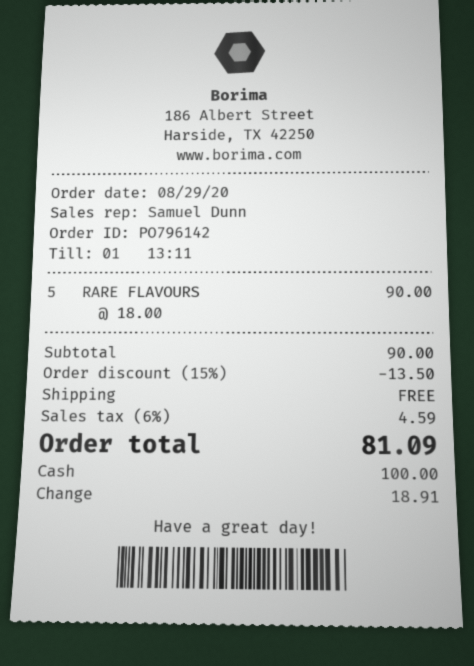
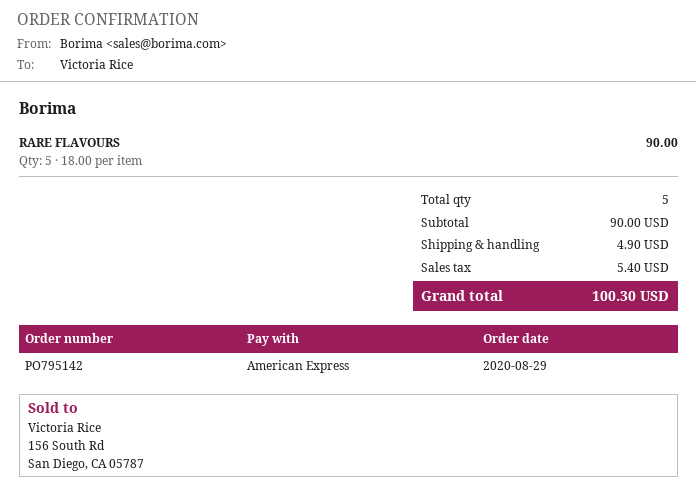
order number: PO796142 -> PO795142
payment method: cash -> American Express
discount: 15% = 13.50 -> none
shipping: 0.00 -> 4.90
tax: 4.59 -> 5.40
total: 81.09 -> 100.30

